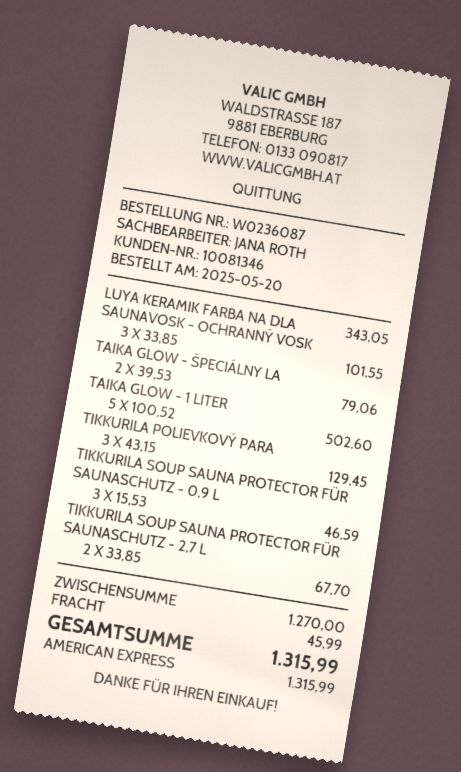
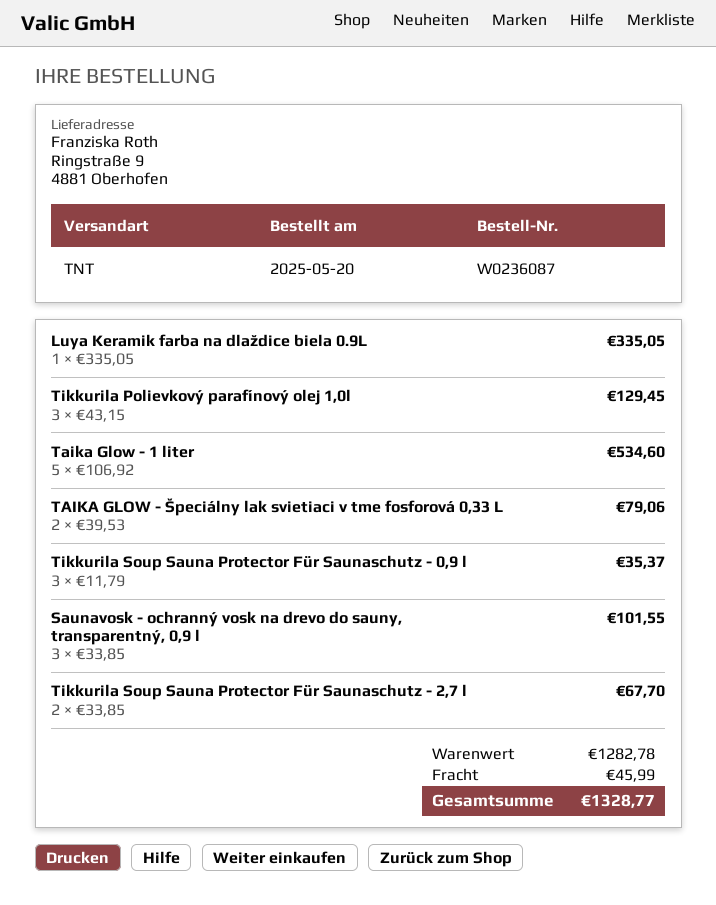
LUYA KERAMIK FARBA NA DLA: 1 x 343.05 = 343.05 -> 1 x 335.05 = 335.05
TAIKA GLOW - 1 LITER: 5 x 100.52 = 502.60 -> 5 x 106.92 = 534.60
TIKKURILA SOUP SAUNA PROTECTOR FÜR SAUNASCHUTZ - 0,9 L: 3 x 15.53 = 46.59 -> 3 x 11.79 = 35.37
subtotal: 1270.00 -> 1282.78
total: 1315.99 -> 1328.77

